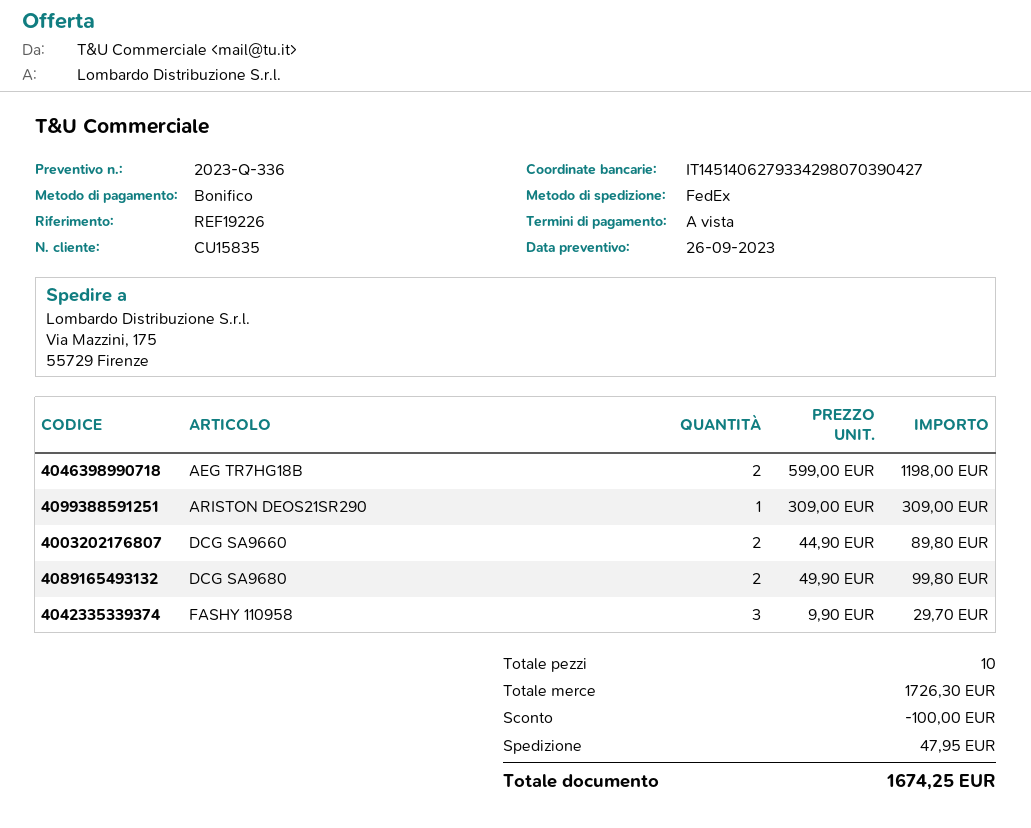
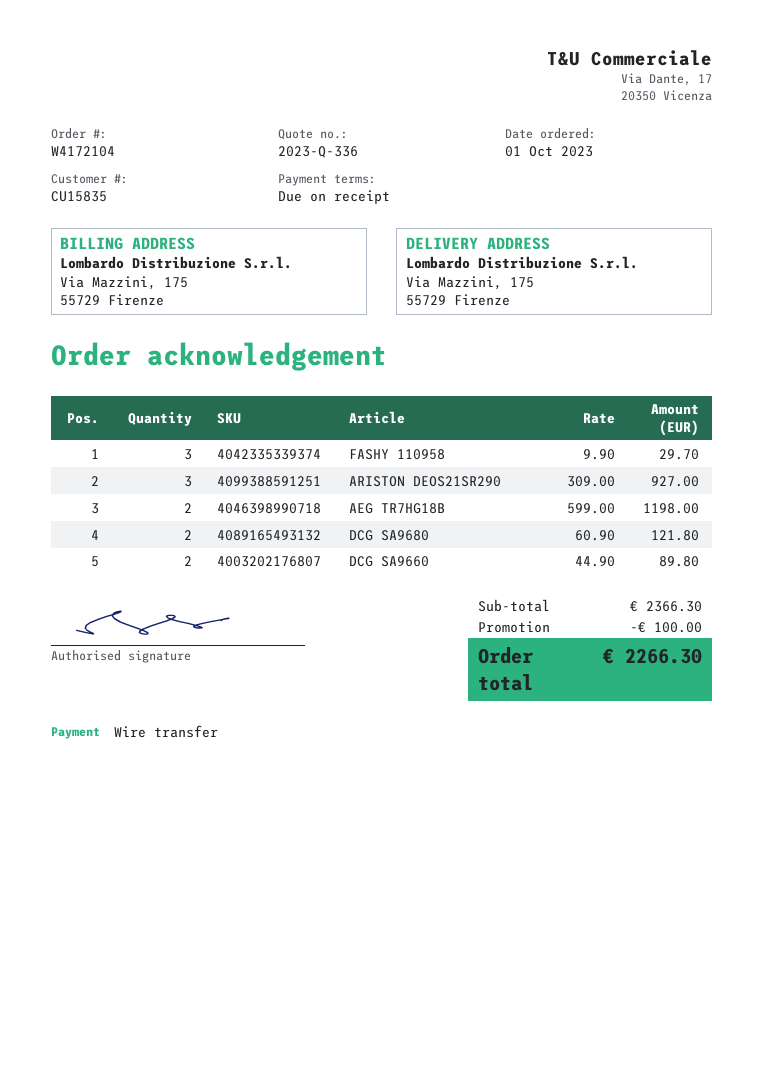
ARISTON DEOS21SR290: 1 x 309.00 = 309.00 -> 3 x 309.00 = 927.00
DCG SA9680: 2 x 49.90 = 99.80 -> 2 x 60.90 = 121.80
subtotal: 1726.30 -> 2366.30
shipping: 47.95 -> none
total: 1674.25 -> 2266.30

